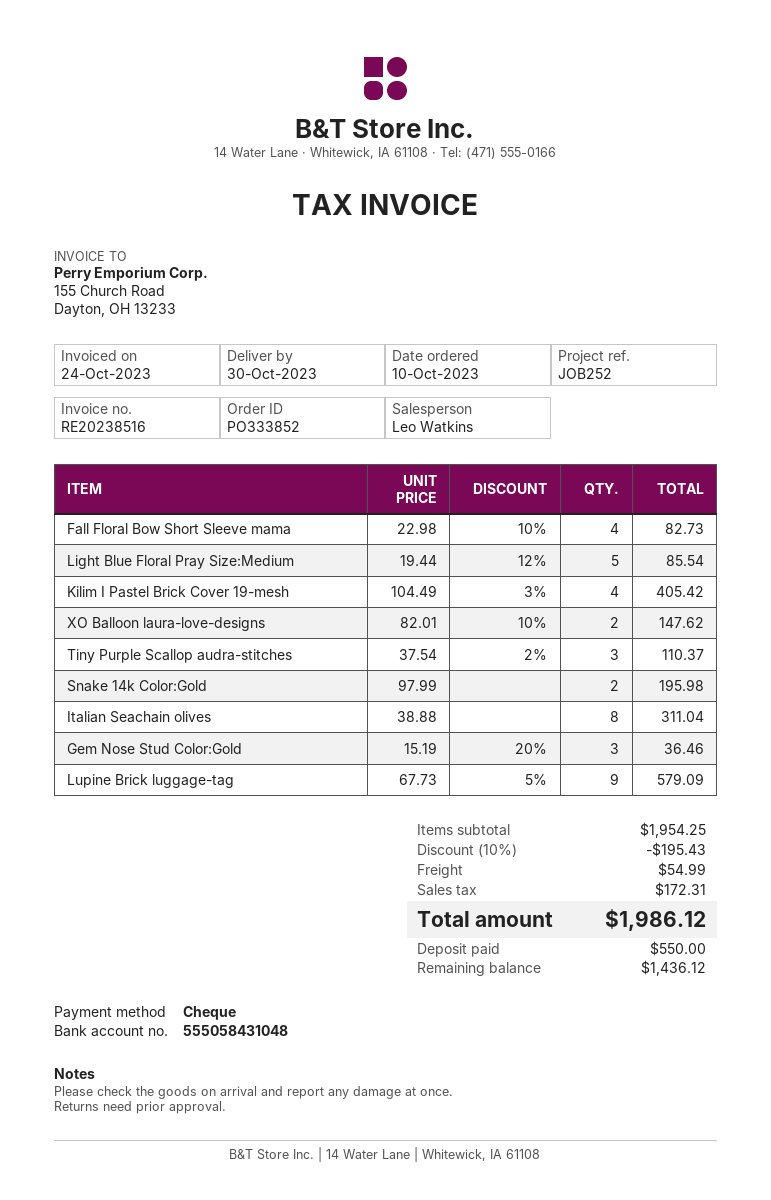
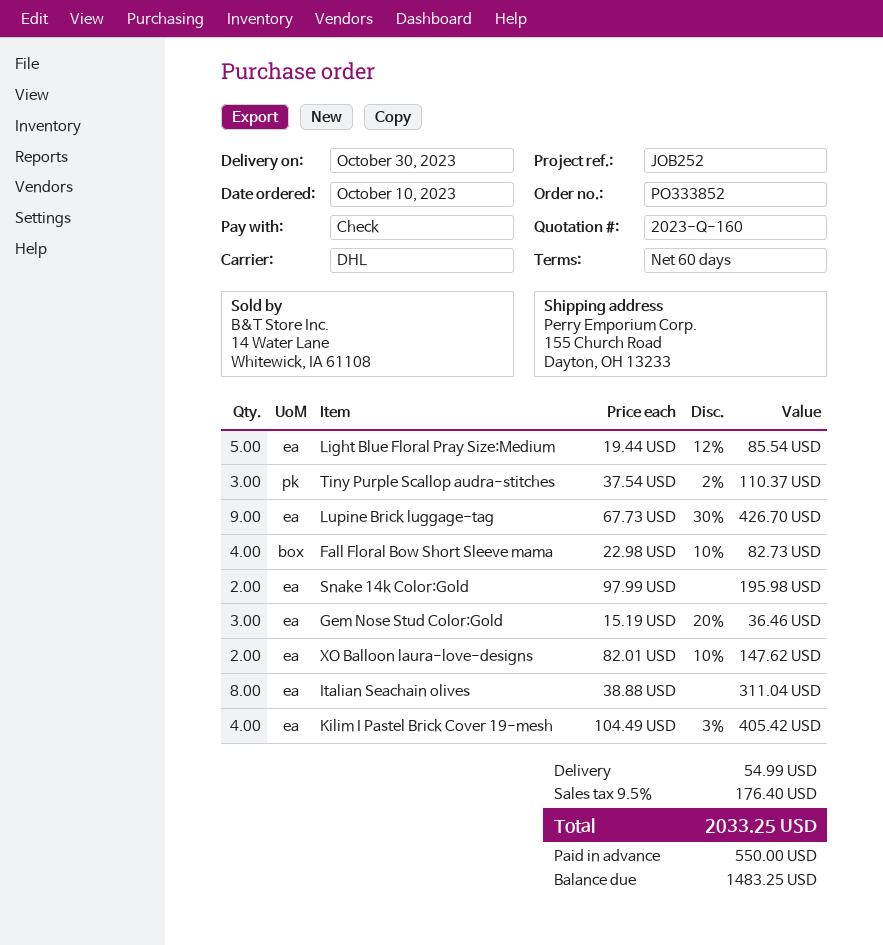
Lupine Brick luggage-tag: 9 x 67.73 - 5% = 579.09 -> 9 x 67.73 - 30% = 426.70
discount: 10% = 195.43 -> none
tax: 172.31 -> 176.40
total: 1986.12 -> 2033.25
balance: 1436.12 -> 1483.25

